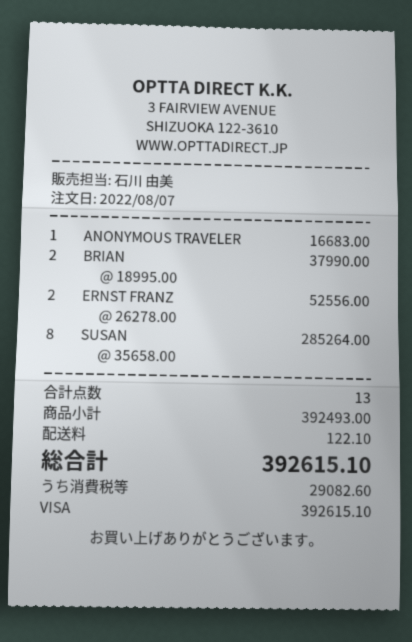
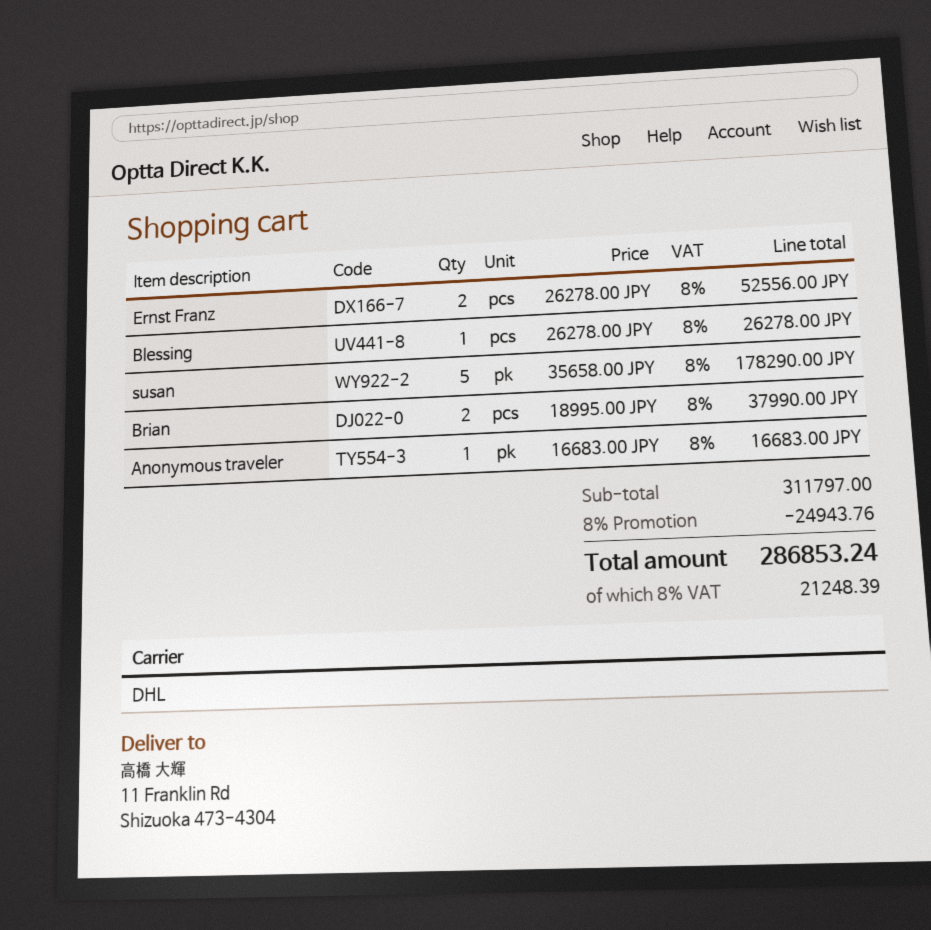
SUSAN: 8 x 35658.00 = 285264.00 -> 5 x 35658.00 = 178290.00
Blessing: none -> 1 x 26278.00 = 26278.00
subtotal: 392493.00 -> 311797.00
discount: none -> 8% = 24943.76
shipping: 122.10 -> none
tax: 29082.60 -> 21248.39
total: 392615.10 -> 286853.24

